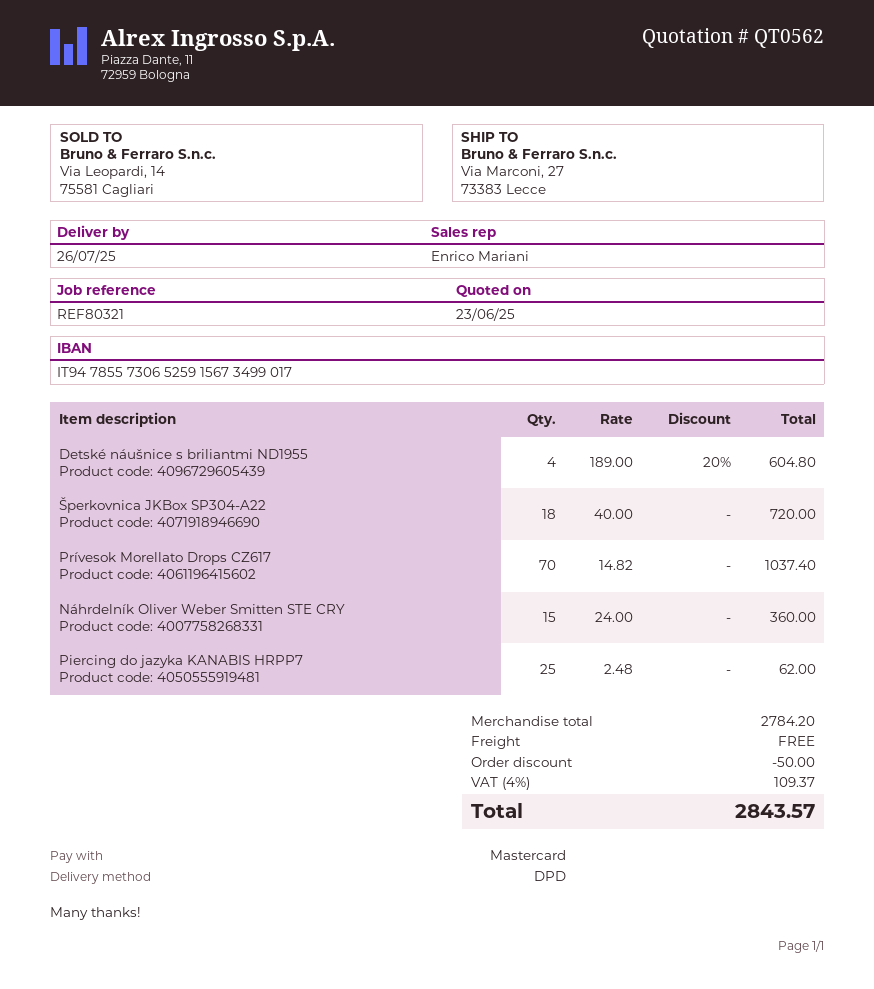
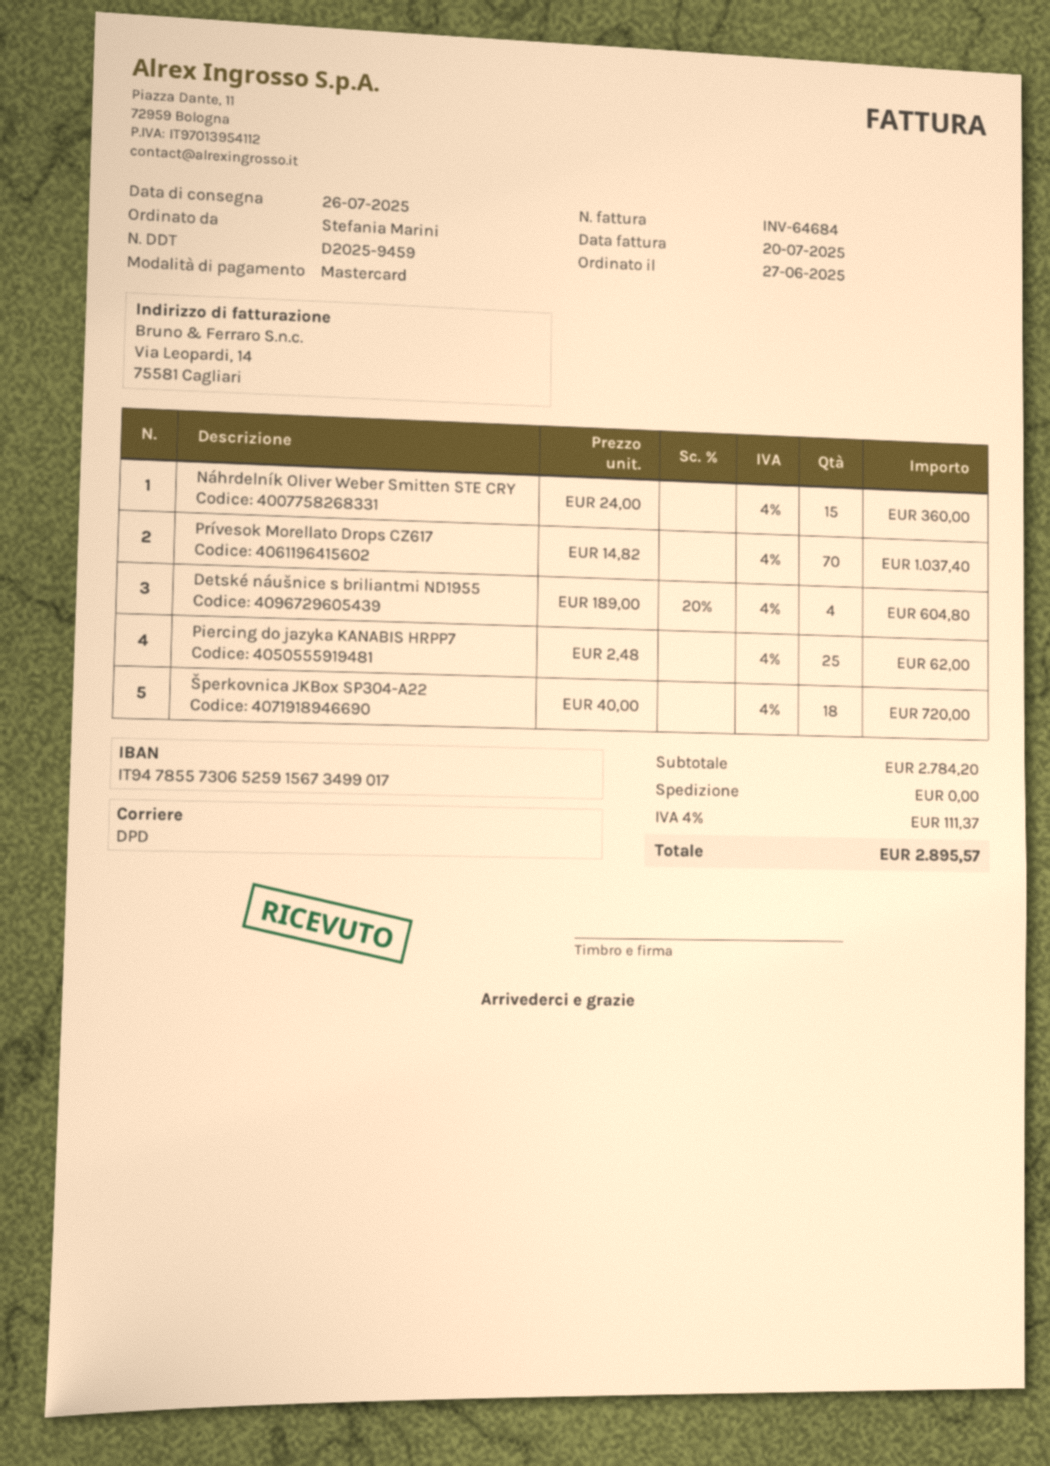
discount: 50.00 -> none
tax: 4% = 109.37 -> 4% = 111.37
total: 2843.57 -> 2895.57

